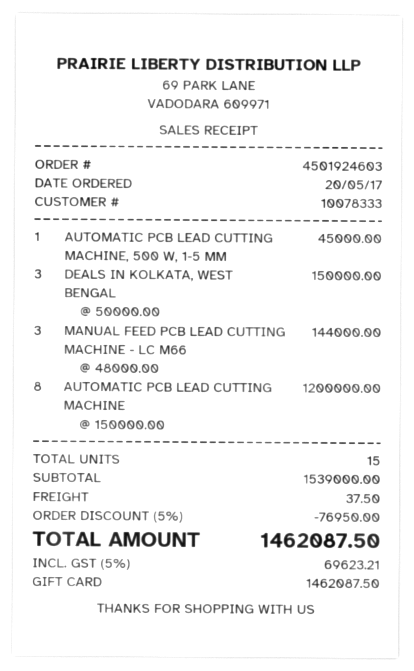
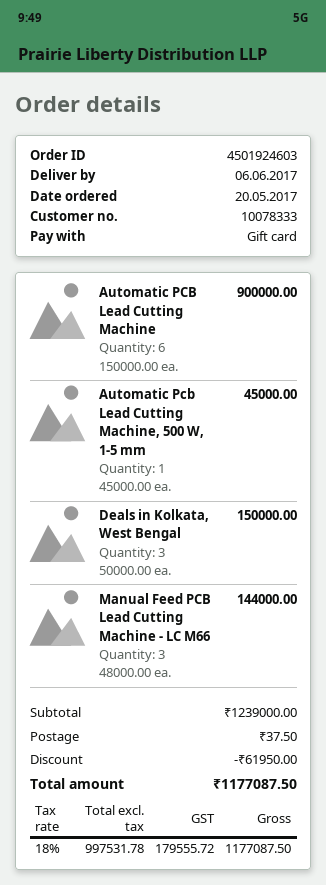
AUTOMATIC PCB LEAD CUTTING MACHINE: 8 x 150000.00 = 1200000.00 -> 6 x 150000.00 = 900000.00
subtotal: 1539000.00 -> 1239000.00
discount: 76950.00 -> 61950.00
tax: 5% = 69623.21 -> 18% = 179555.72
total: 1462087.50 -> 1177087.50

